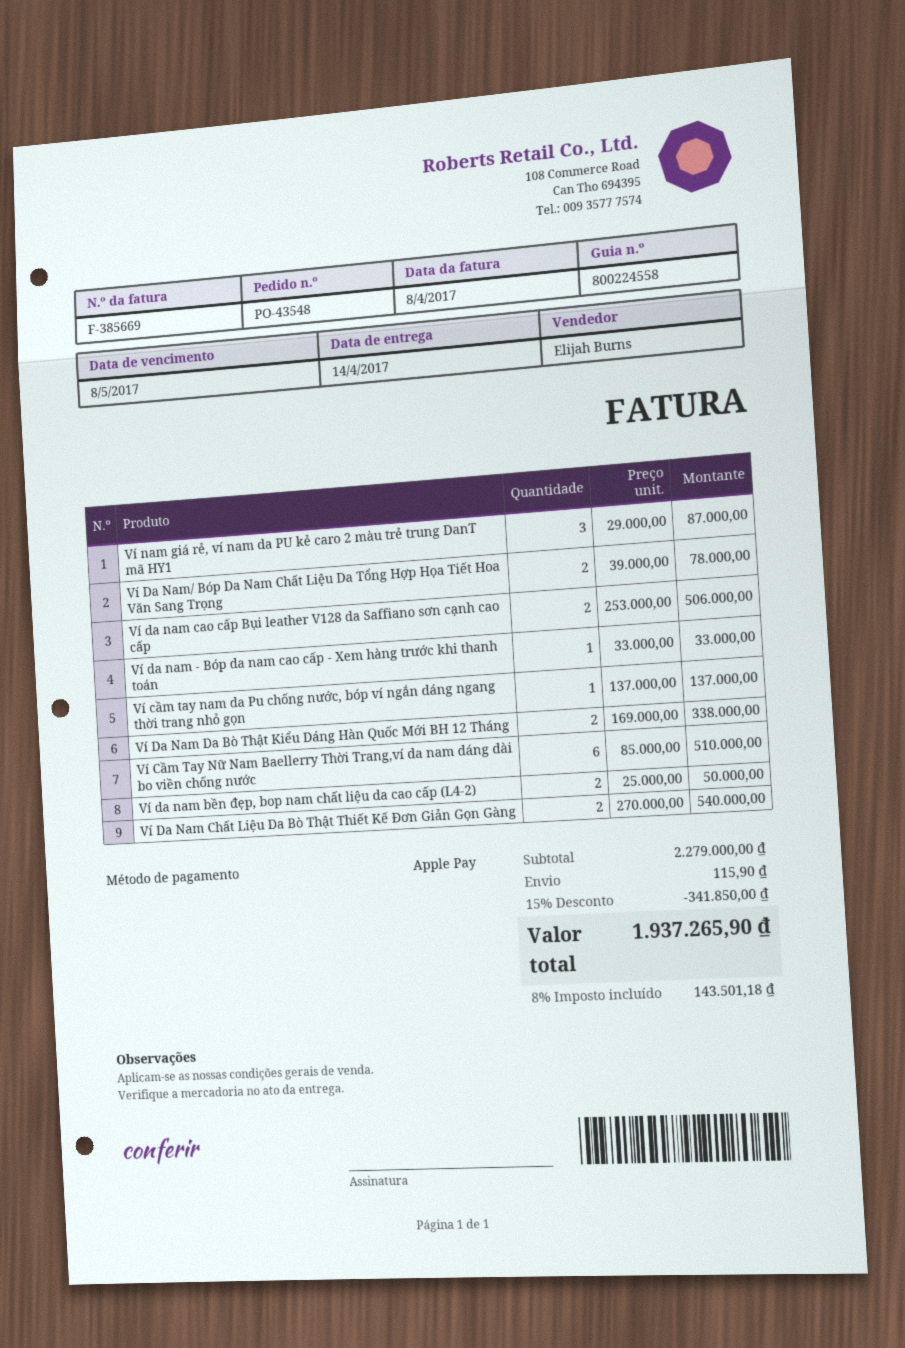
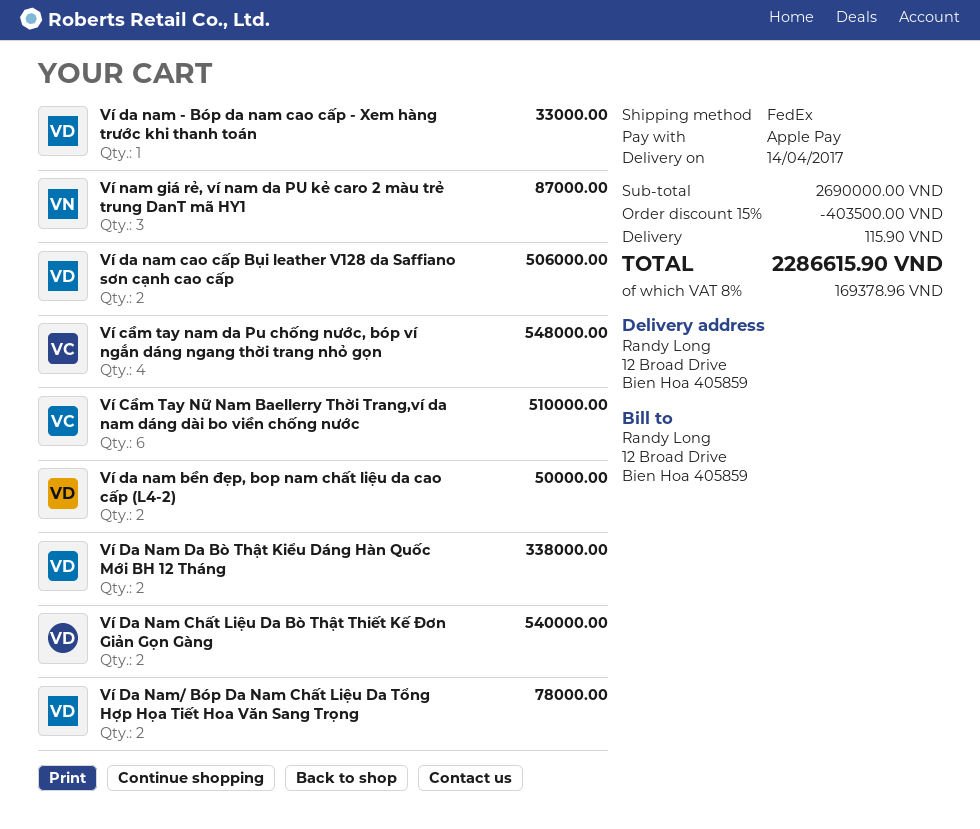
Ví cầm tay nam da Pu chống nước, bóp ví ngắn dáng ngang thời trang nhỏ gọn: 1 for 137000.00 -> 4 for 548000.00
subtotal: 2279000.00 -> 2690000.00
discount: 15% = 341850.00 -> 15% = 403500.00
tax: 8% = 143501.18 -> 8% = 169378.96
total: 1937265.90 -> 2286615.90

